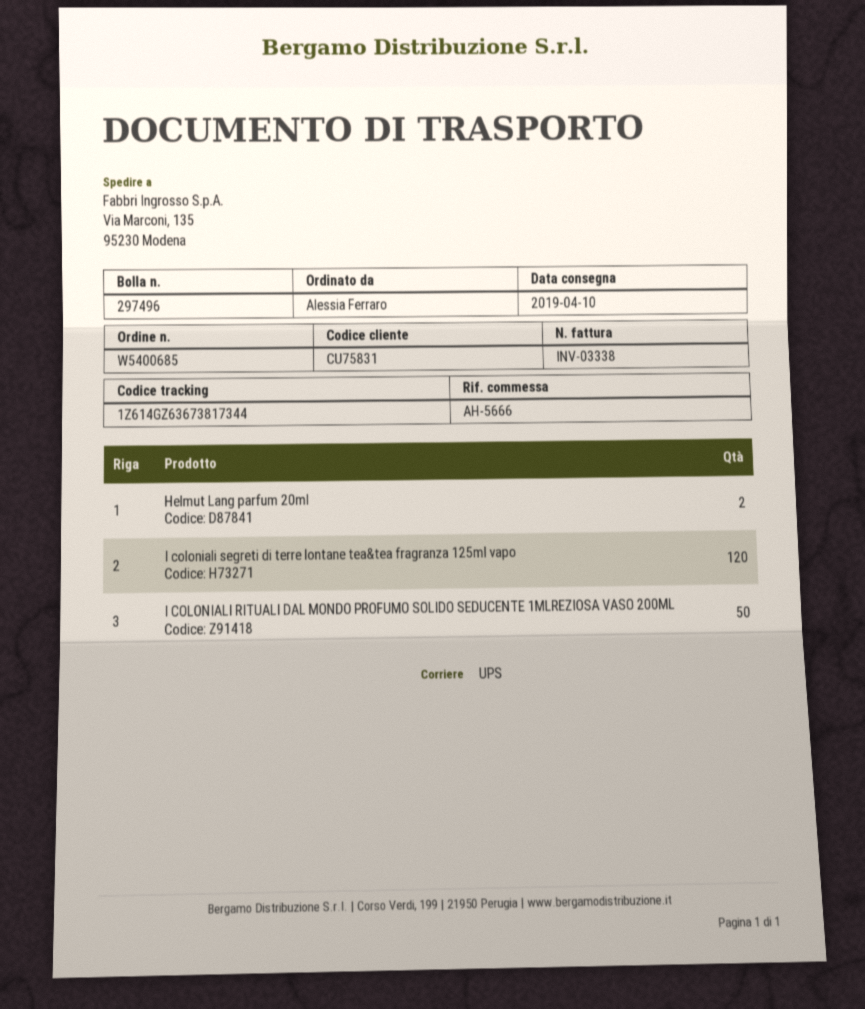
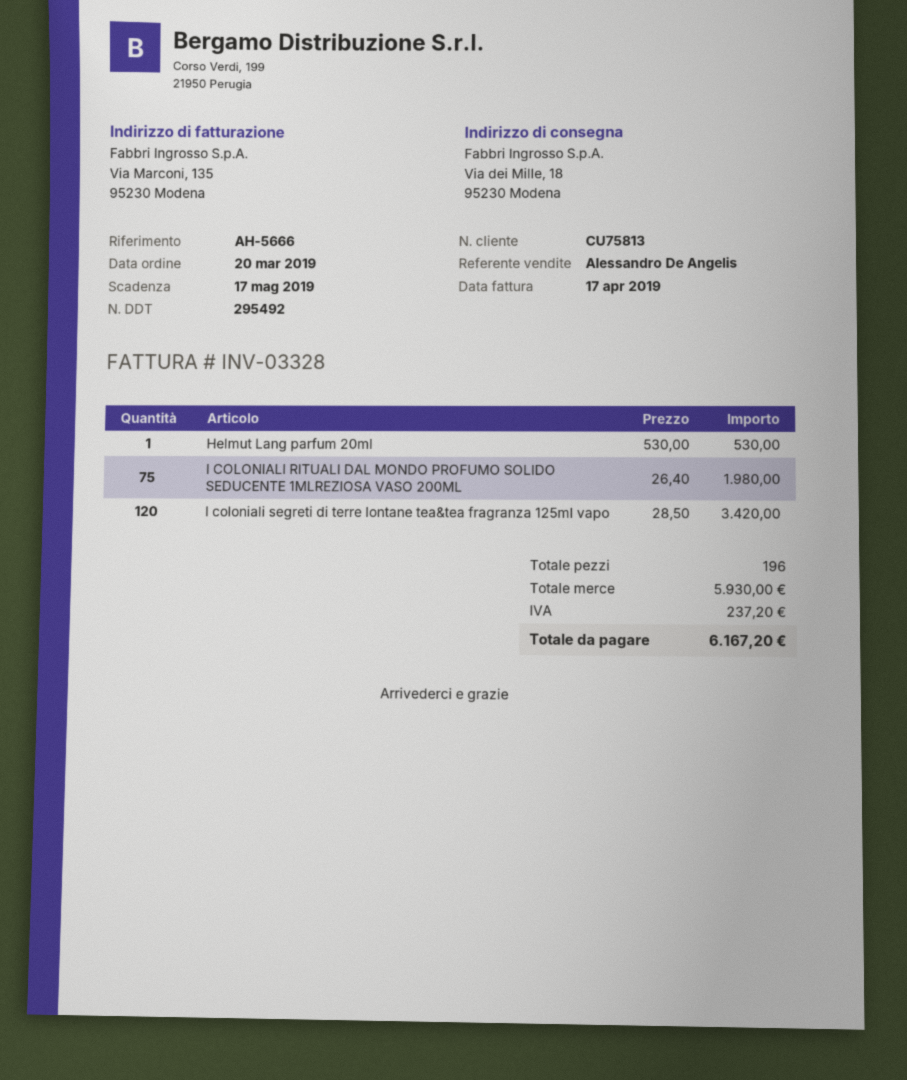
delivery note number: 297496 -> 295492
invoice number: INV-03338 -> INV-03328
customer number: CU75831 -> CU75813
ship to: Via Marconi, 135, 95230 Modena -> Via dei Mille, 18, 95230 Modena
Helmut Lang parfum 20ml: 2 -> 1
I COLONIALI RITUALI DAL MONDO PROFUMO SOLIDO SEDUCENTE 1MLREZIOSA VASO 200ML: 50 -> 75

